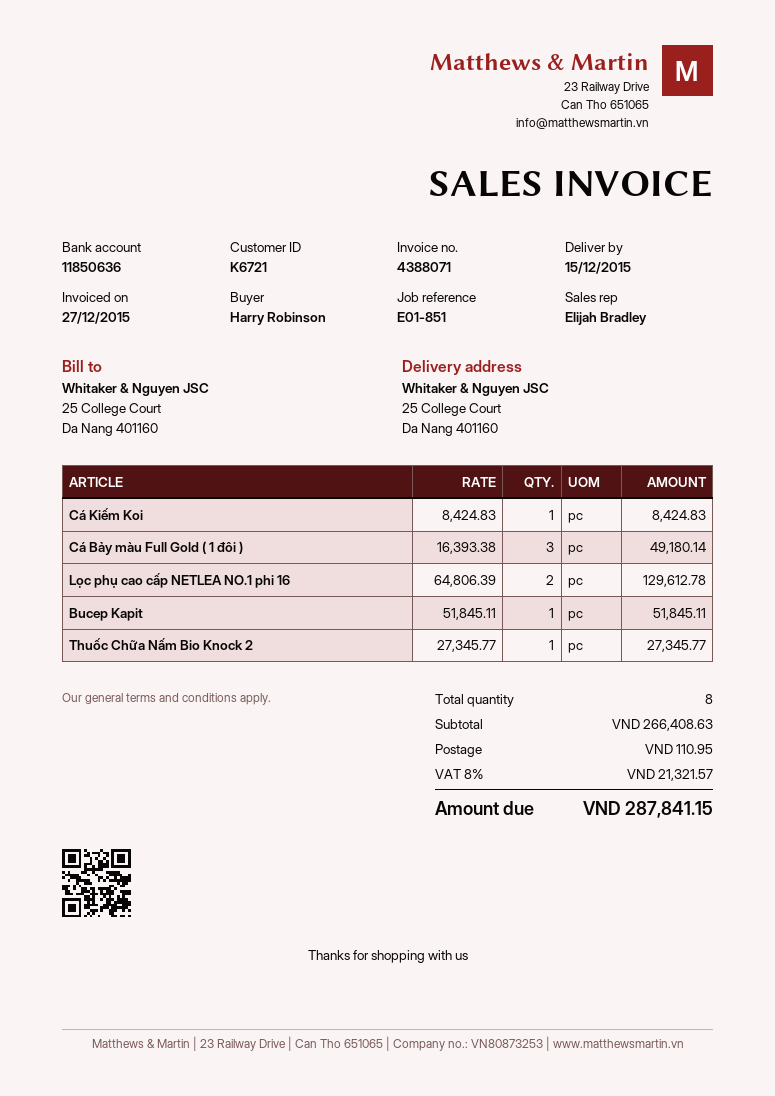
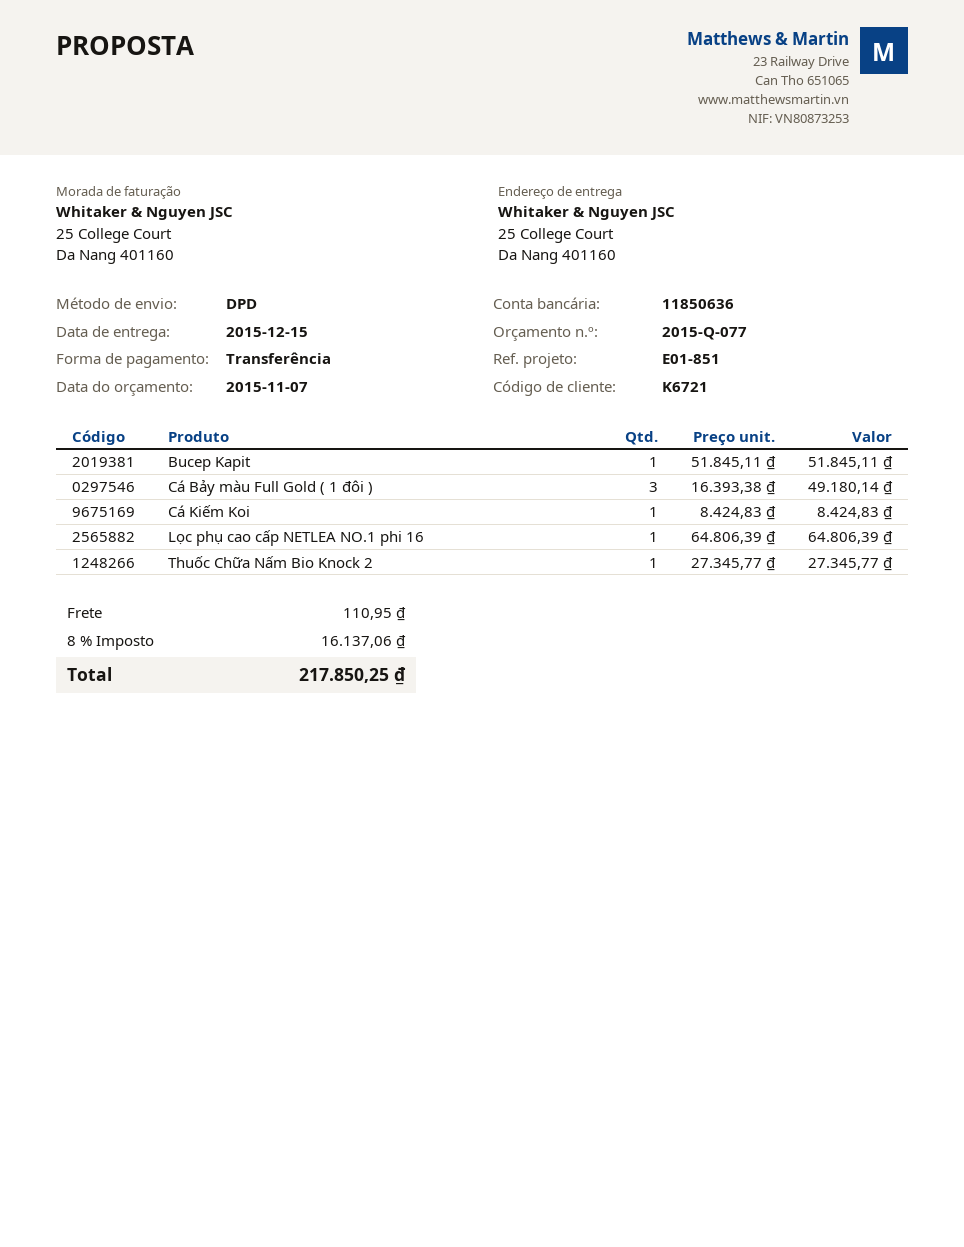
Lọc phụ cao cấp NETLEA NO.1 phi 16: 2 x 64806.39 = 129612.78 -> 1 x 64806.39 = 64806.39
tax: 8% = 21321.57 -> 8% = 16137.06
total: 287841.15 -> 217850.25

